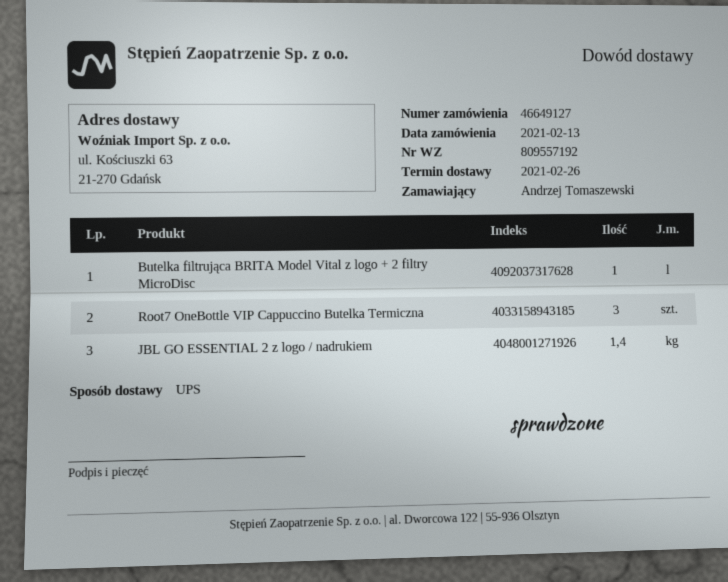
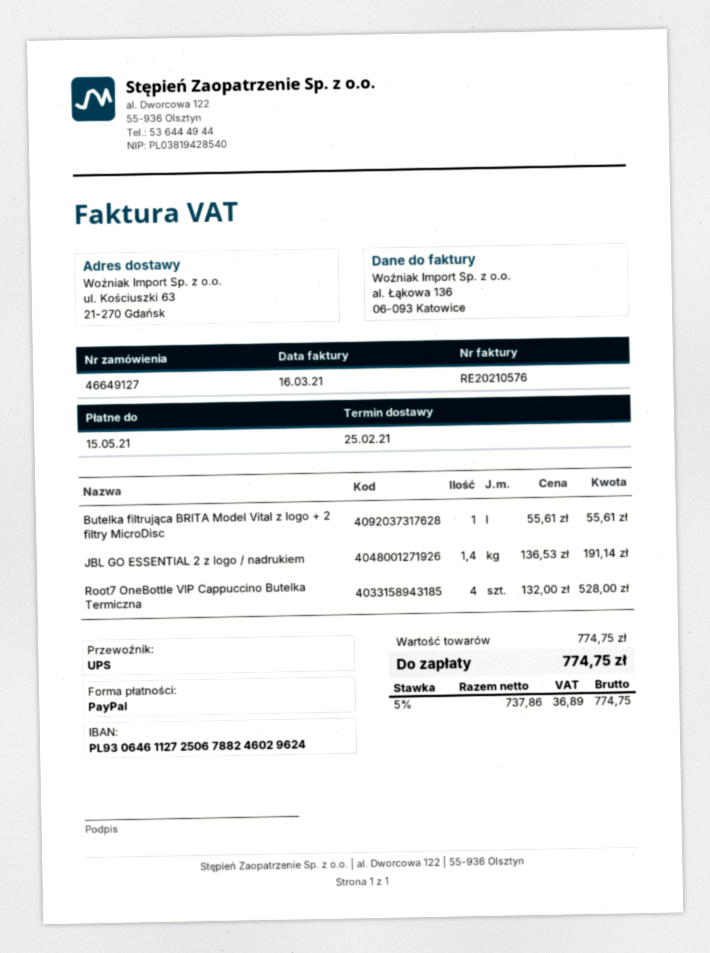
delivery date: 2021-02-26 -> 2021-02-25
Root7 OneBottle VIP Cappuccino Butelka Termiczna: 3 -> 4

